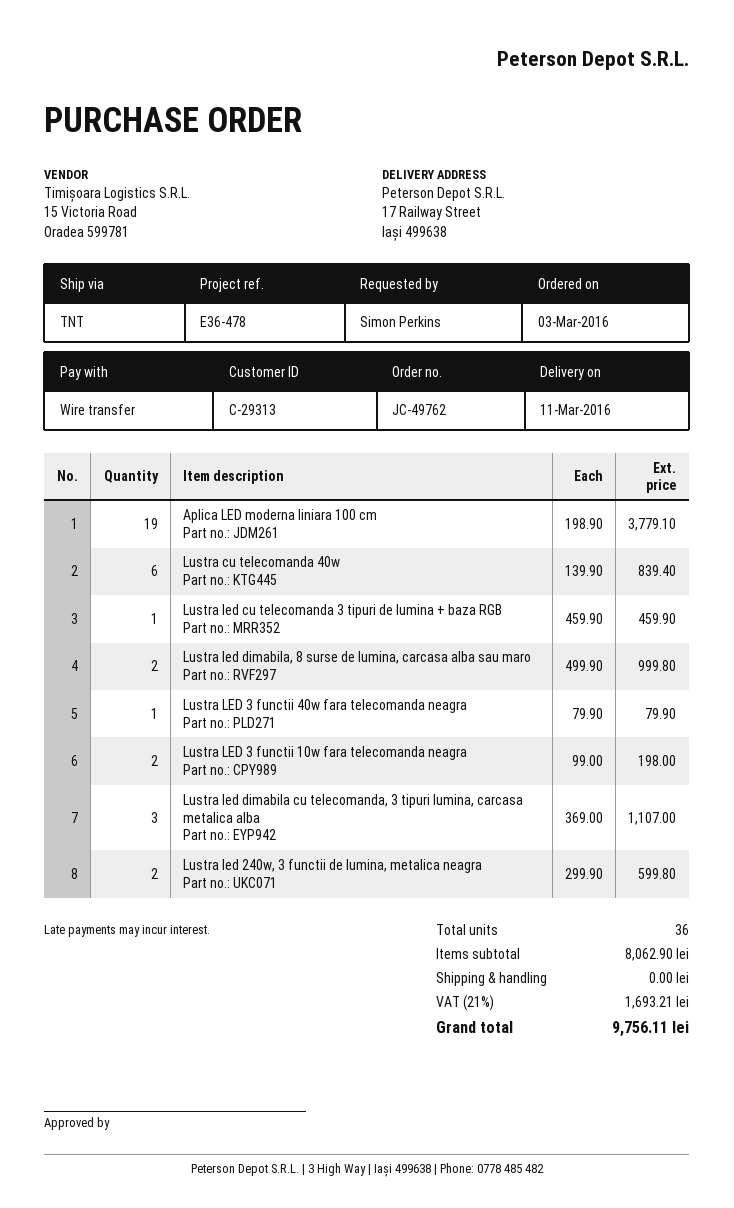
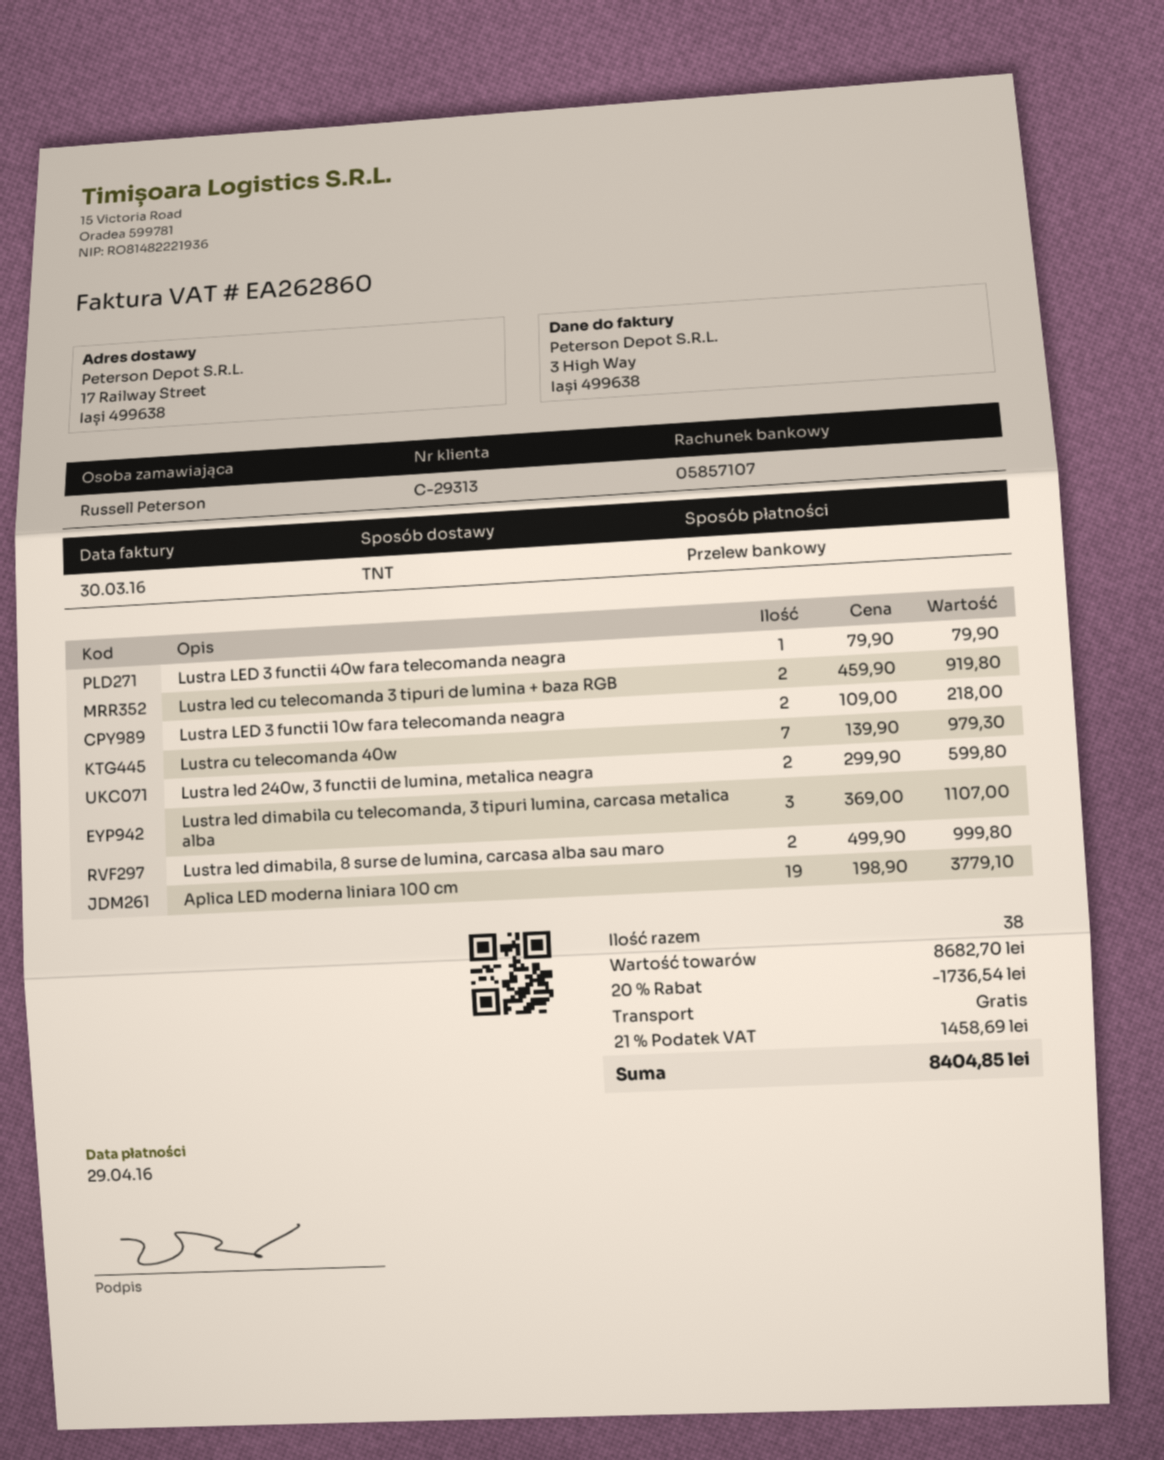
ordered by: Simon Perkins -> Russell Peterson
Lustra cu telecomanda 40w: 6 x 139.90 = 839.40 -> 7 x 139.90 = 979.30
Lustra led cu telecomanda 3 tipuri de lumina + baza RGB: 1 x 459.90 = 459.90 -> 2 x 459.90 = 919.80
Lustra LED 3 functii 10w fara telecomanda neagra: 2 x 99.00 = 198.00 -> 2 x 109.00 = 218.00
total quantity: 36 -> 38
subtotal: 8062.90 -> 8682.70
discount: none -> 20% = 1736.54
tax: 21% = 1693.21 -> 21% = 1458.69
total: 9756.11 -> 8404.85

